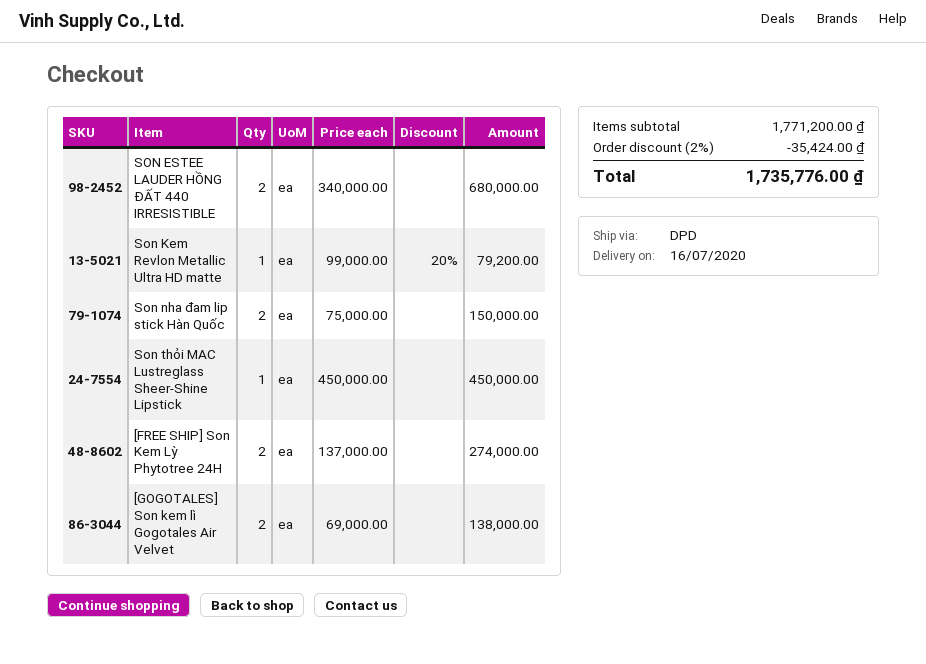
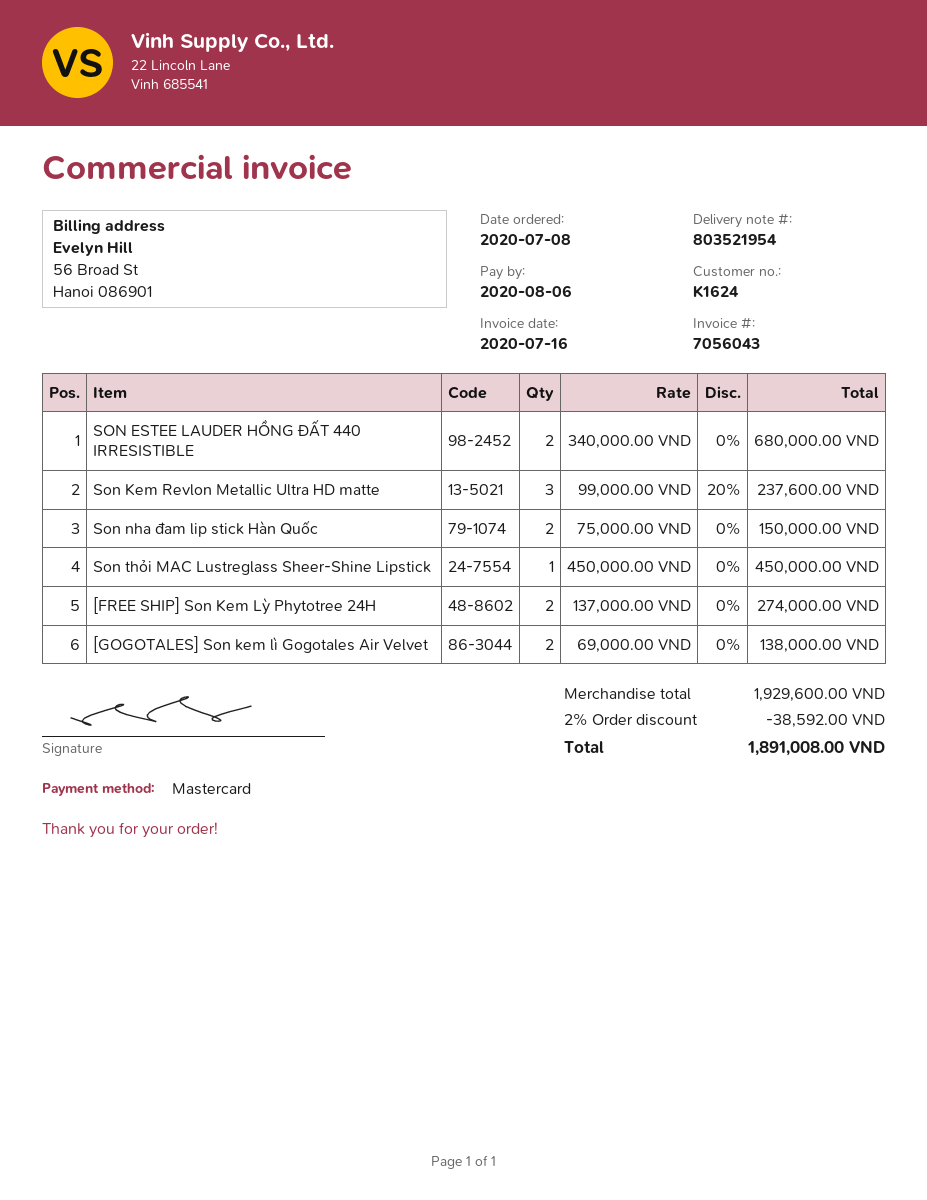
Son Kem Revlon Metallic Ultra HD matte: 1 x 99000.00 - 20% = 79200.00 -> 3 x 99000.00 - 20% = 237600.00
subtotal: 1771200.00 -> 1929600.00
discount: 2% = 35424.00 -> 2% = 38592.00
total: 1735776.00 -> 1891008.00

